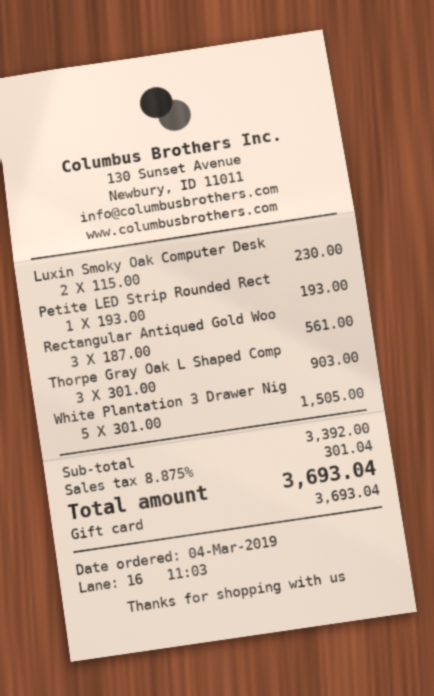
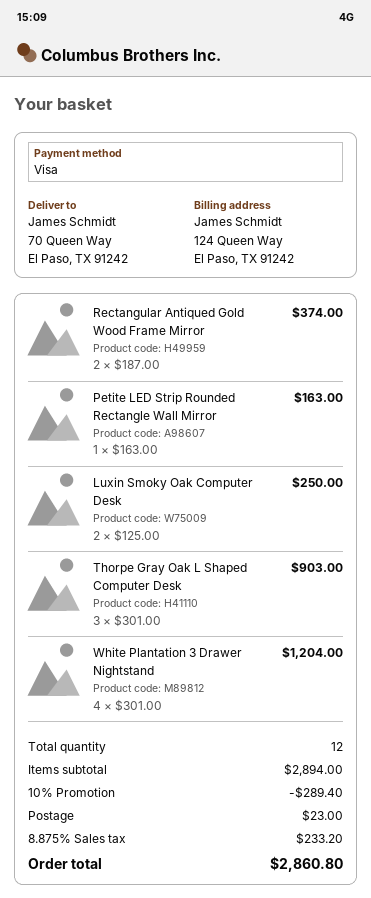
payment method: gift card -> Visa
Luxin Smoky Oak Computer Desk: 2 x 115.00 = 230.00 -> 2 x 125.00 = 250.00
Petite LED Strip Rounded Rect: 1 x 193.00 = 193.00 -> 1 x 163.00 = 163.00
Rectangular Antiqued Gold Woo: 3 x 187.00 = 561.00 -> 2 x 187.00 = 374.00
White Plantation 3 Drawer Nig: 5 x 301.00 = 1505.00 -> 4 x 301.00 = 1204.00
subtotal: 3392.00 -> 2894.00
discount: none -> 10% = 289.40
shipping: none -> 23.00
tax: 8.875% = 301.04 -> 8.875% = 233.20
total: 3693.04 -> 2860.80

